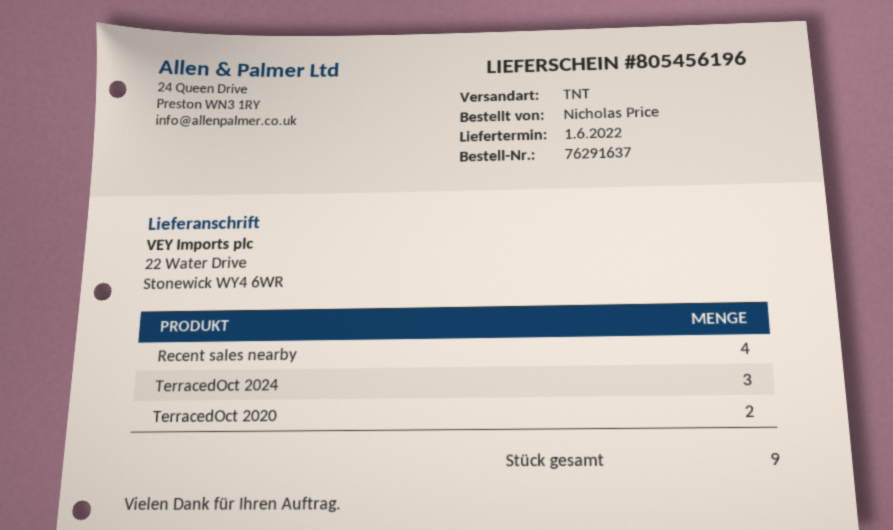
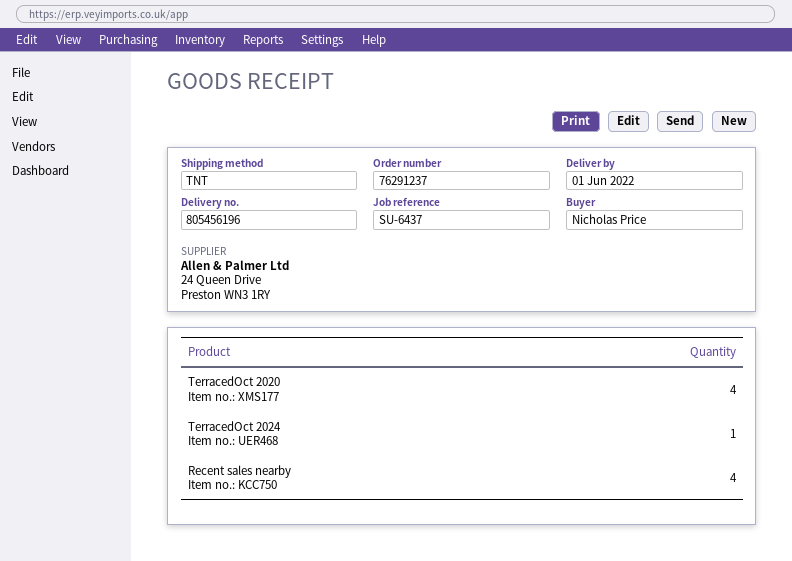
order number: 76291637 -> 76291237
TerracedOct 2024: 3 -> 1
TerracedOct 2020: 2 -> 4

